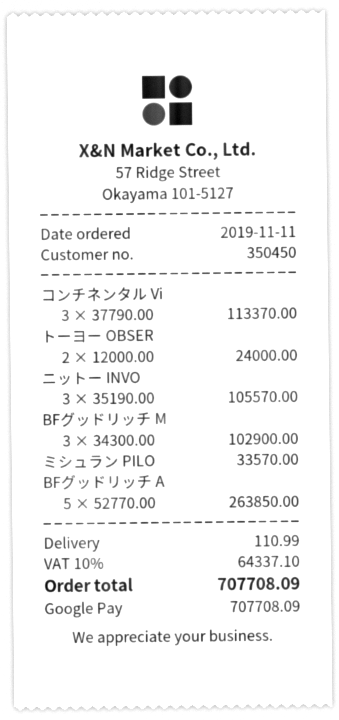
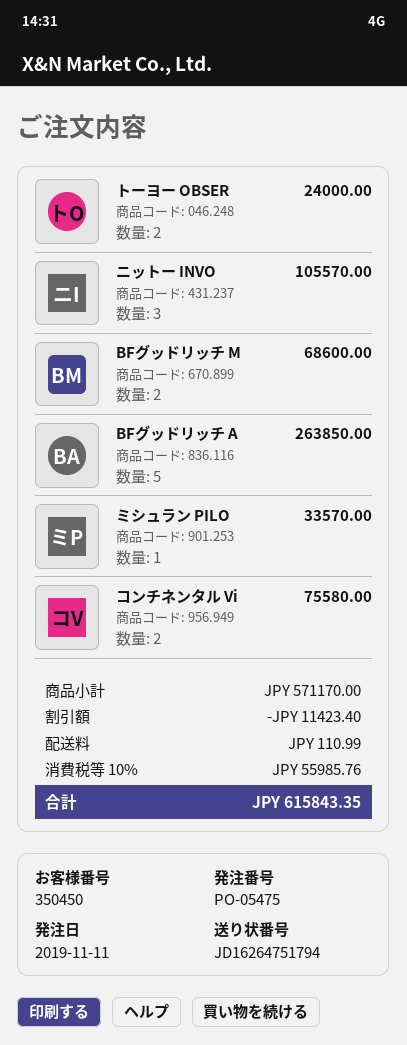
コンチネンタル Vi: 3 for 113370.00 -> 2 for 75580.00
BFグッドリッチ M: 3 for 102900.00 -> 2 for 68600.00
discount: none -> 11423.40
tax: 10% = 64337.10 -> 10% = 55985.76
total: 707708.09 -> 615843.35

